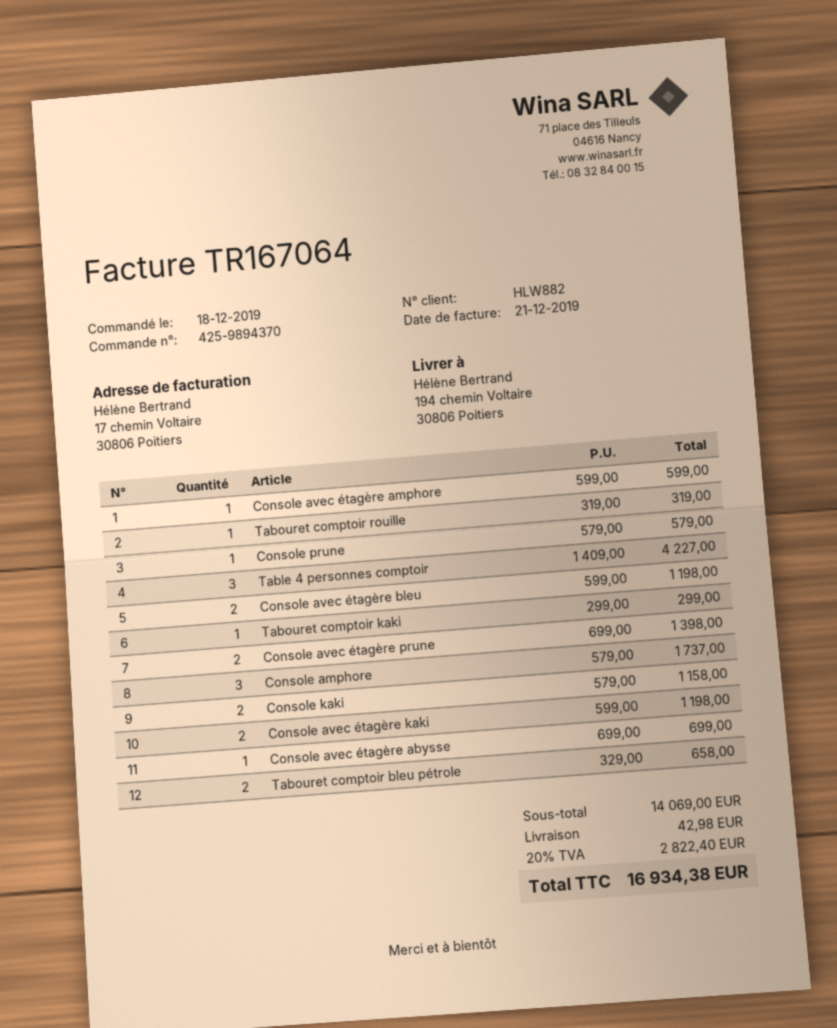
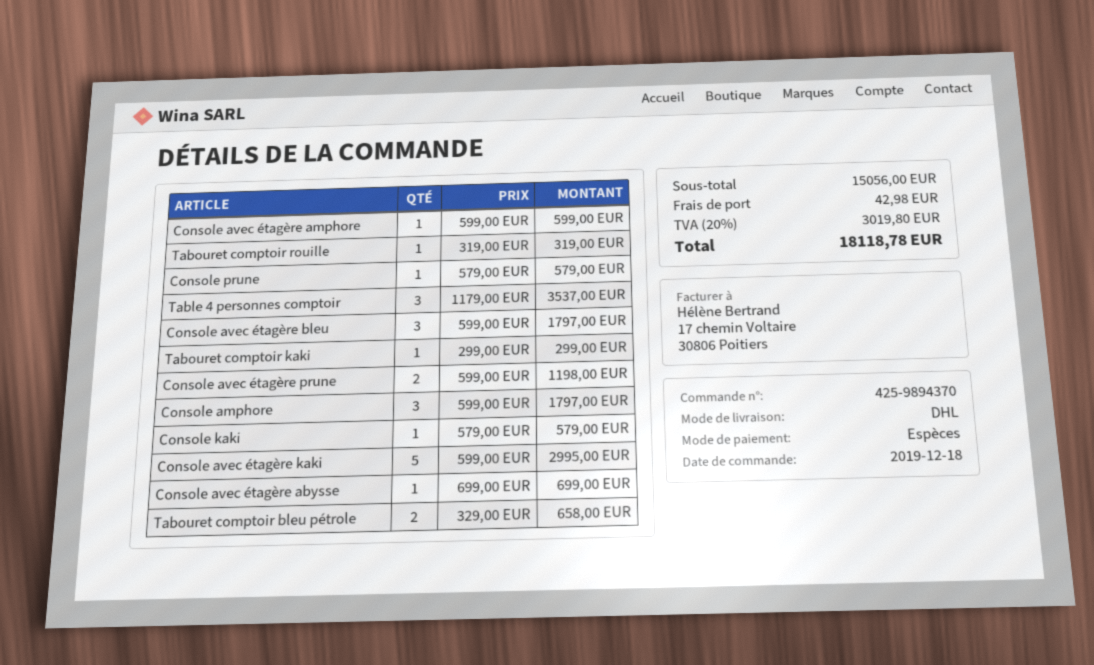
Table 4 personnes comptoir: 3 x 1409.00 = 4227.00 -> 3 x 1179.00 = 3537.00
Console avec étagère bleu: 2 x 599.00 = 1198.00 -> 3 x 599.00 = 1797.00
Console avec étagère prune: 2 x 699.00 = 1398.00 -> 2 x 599.00 = 1198.00
Console amphore: 3 x 579.00 = 1737.00 -> 3 x 599.00 = 1797.00
Console kaki: 2 x 579.00 = 1158.00 -> 1 x 579.00 = 579.00
Console avec étagère kaki: 2 x 599.00 = 1198.00 -> 5 x 599.00 = 2995.00
subtotal: 14069.00 -> 15056.00
tax: 20% = 2822.40 -> 20% = 3019.80
total: 16934.38 -> 18118.78

